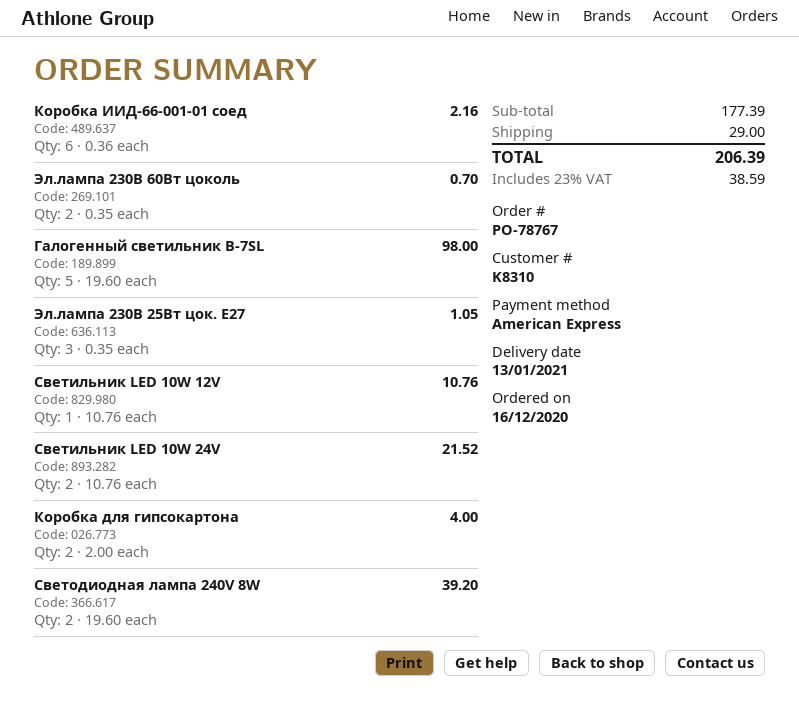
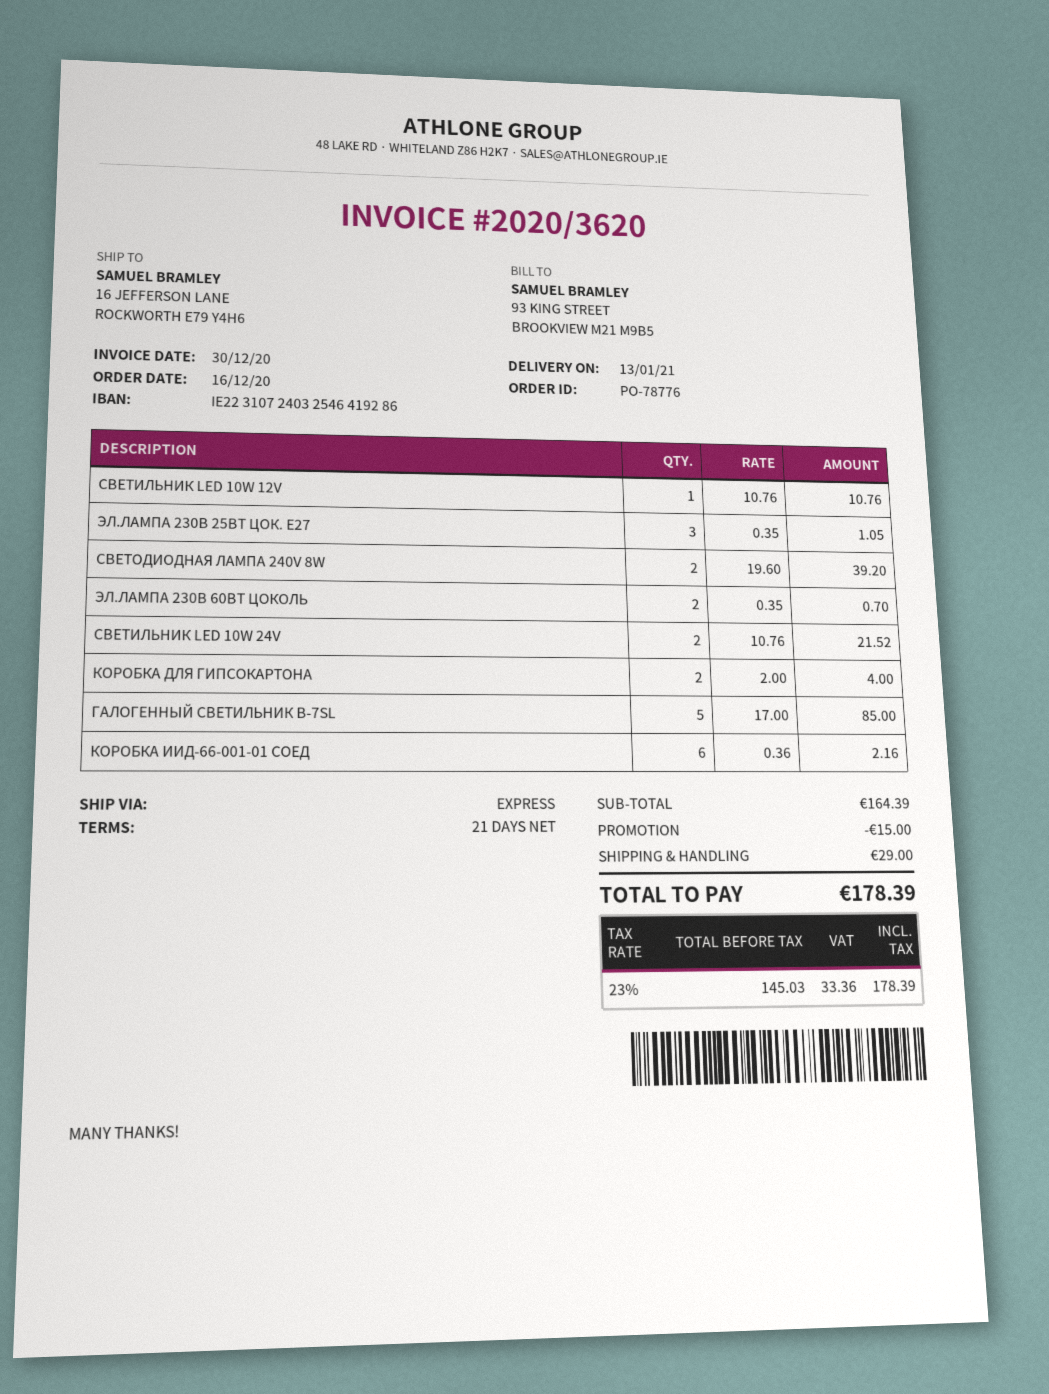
order number: PO-78767 -> PO-78776
Галогенный светильник B-7SL: 5 x 19.60 = 98.00 -> 5 x 17.00 = 85.00
subtotal: 177.39 -> 164.39
discount: none -> 15.00
tax: 23% = 38.59 -> 23% = 33.36
total: 206.39 -> 178.39

